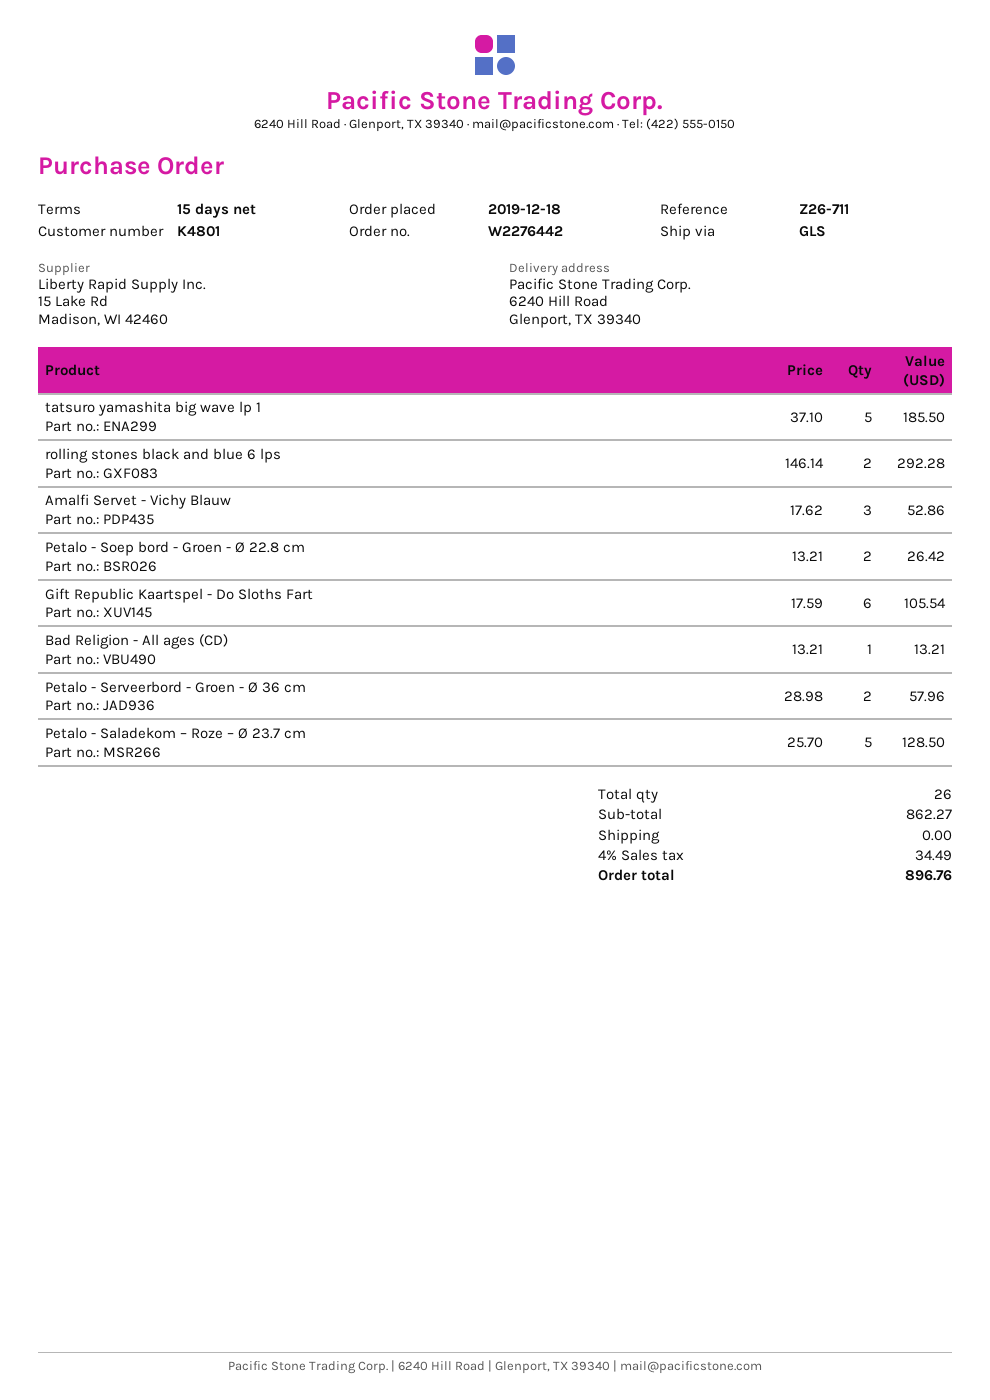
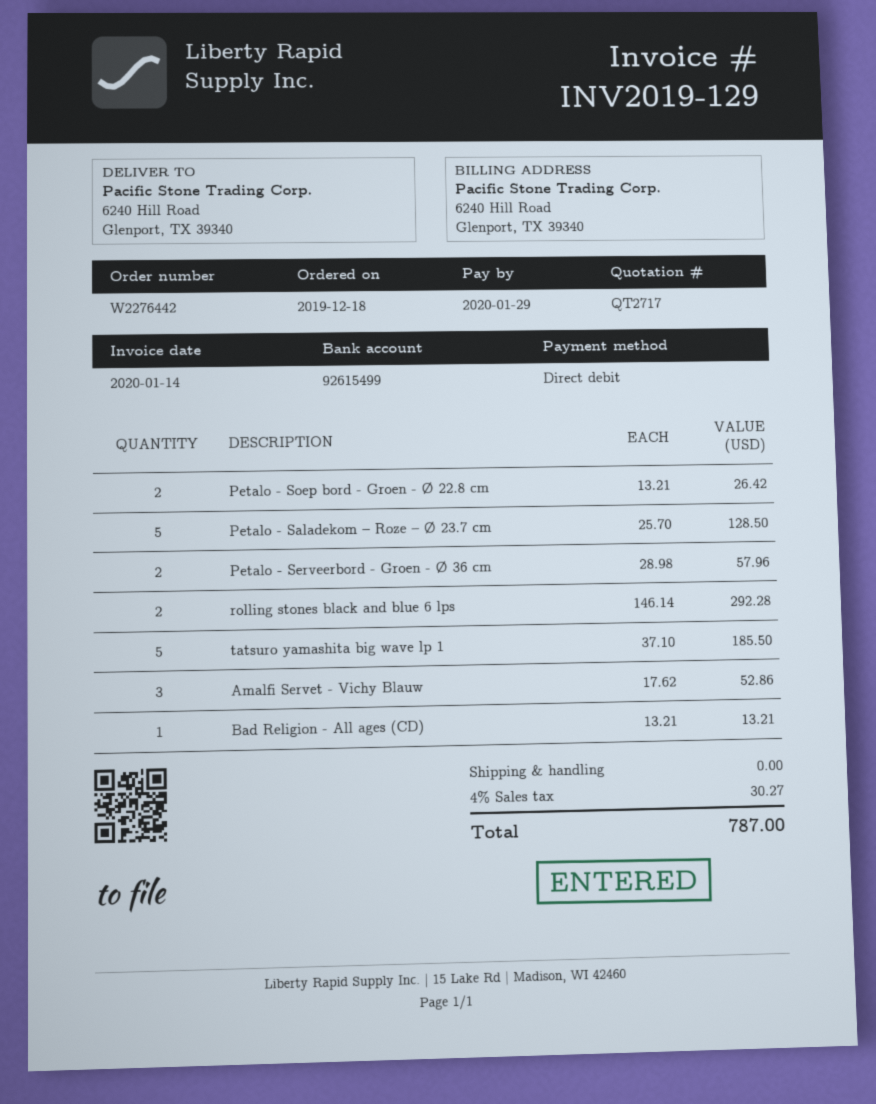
Gift Republic Kaartspel - Do Sloths Fart: 6 x 17.59 = 105.54 -> none
tax: 4% = 34.49 -> 4% = 30.27
total: 896.76 -> 787.00

